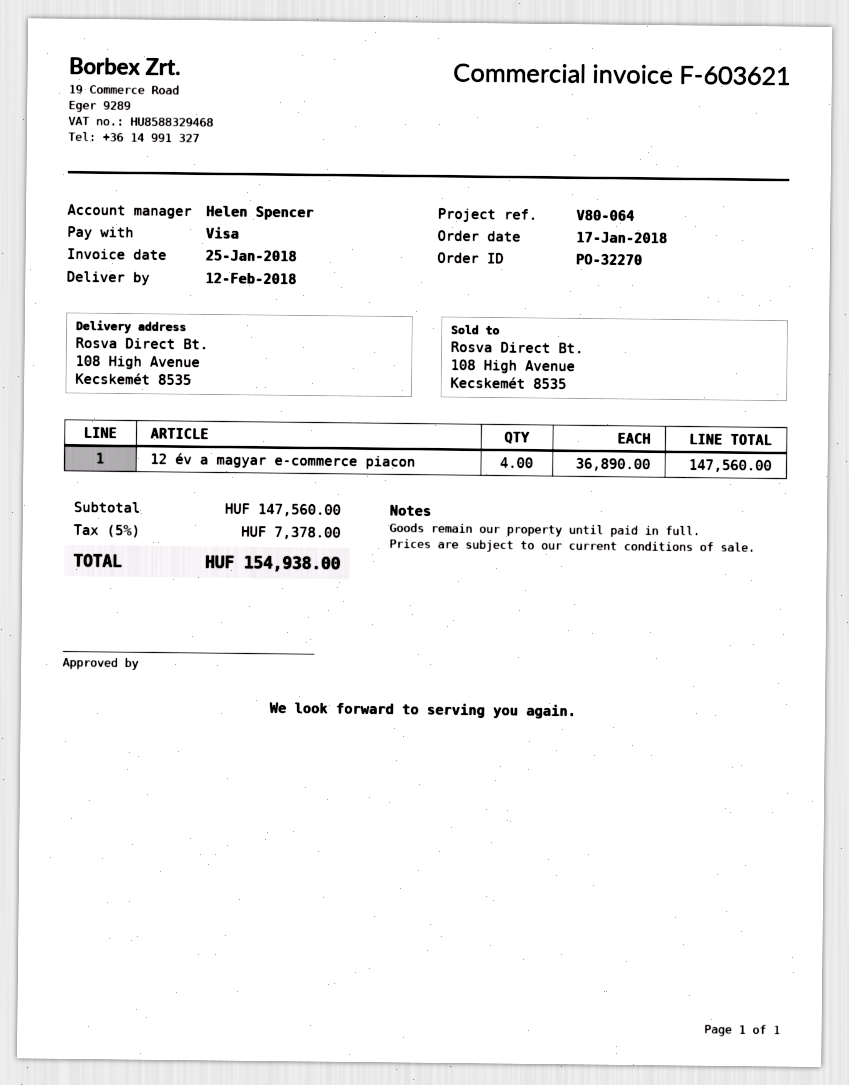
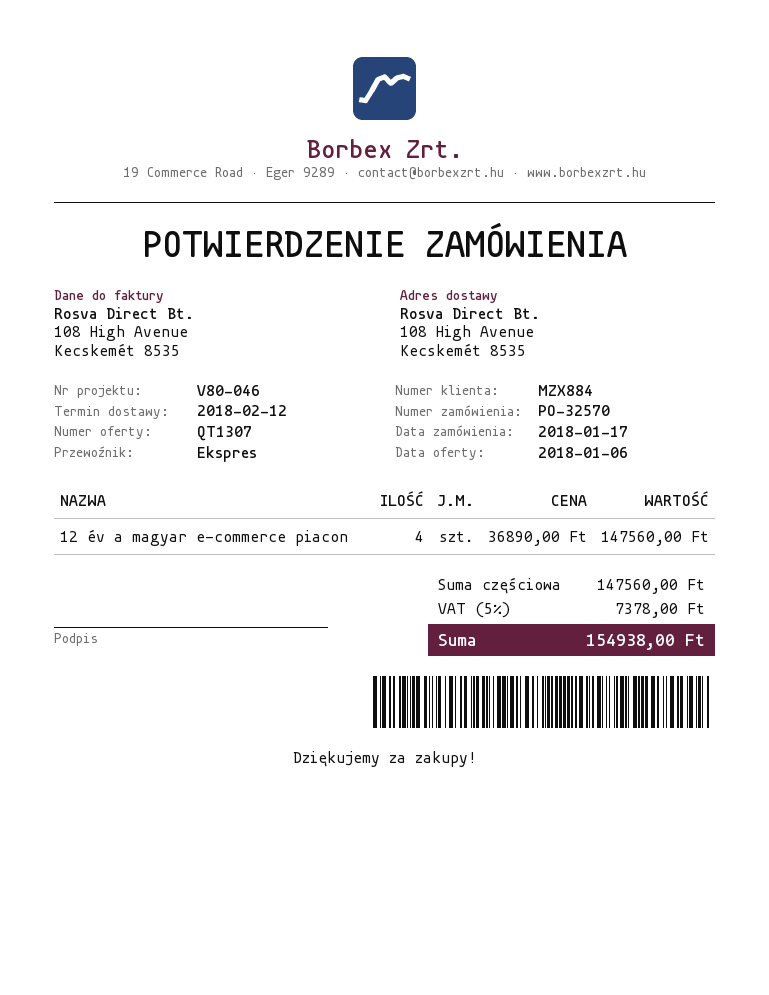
order number: PO-32270 -> PO-32570
reference: V80-064 -> V80-046

